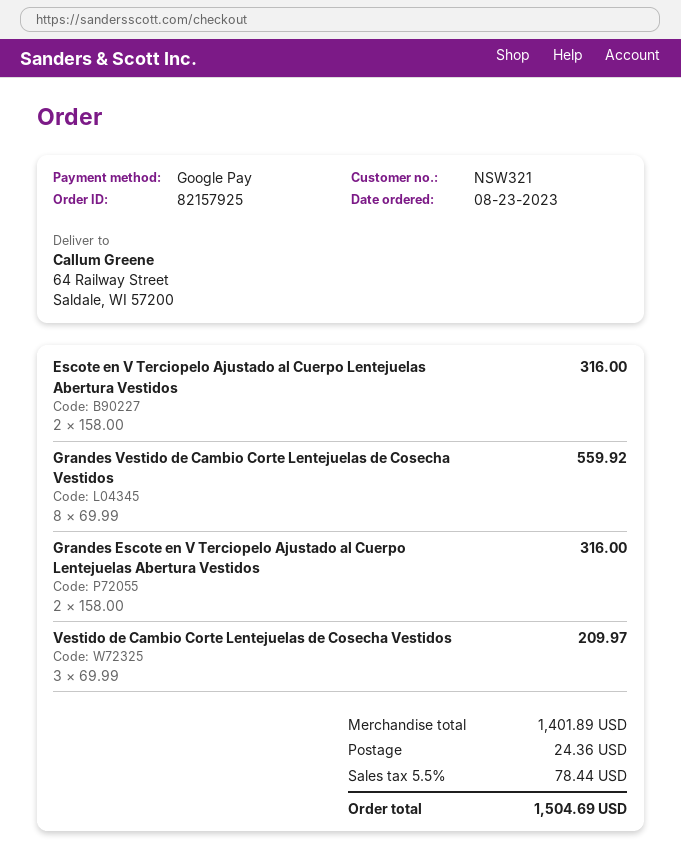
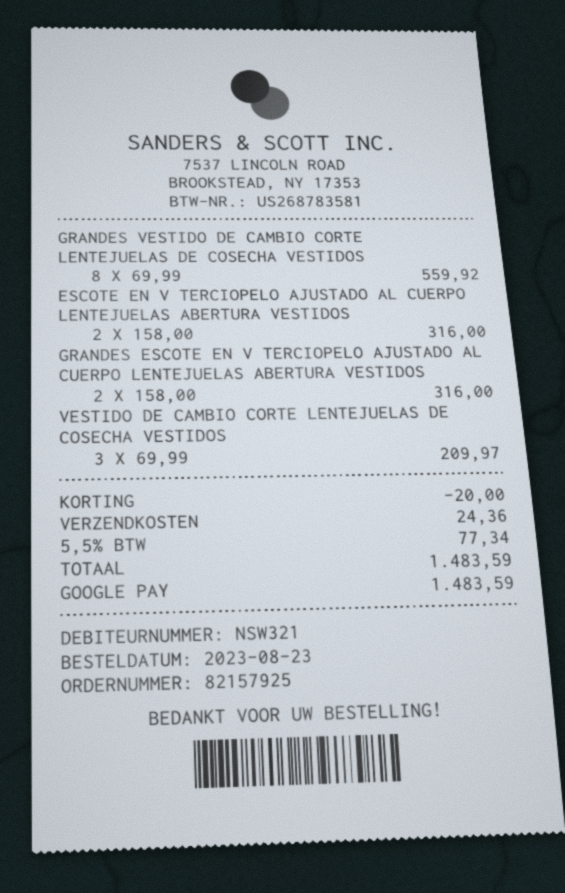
discount: none -> 20.00
tax: 5.5% = 78.44 -> 5.5% = 77.34
total: 1504.69 -> 1483.59

